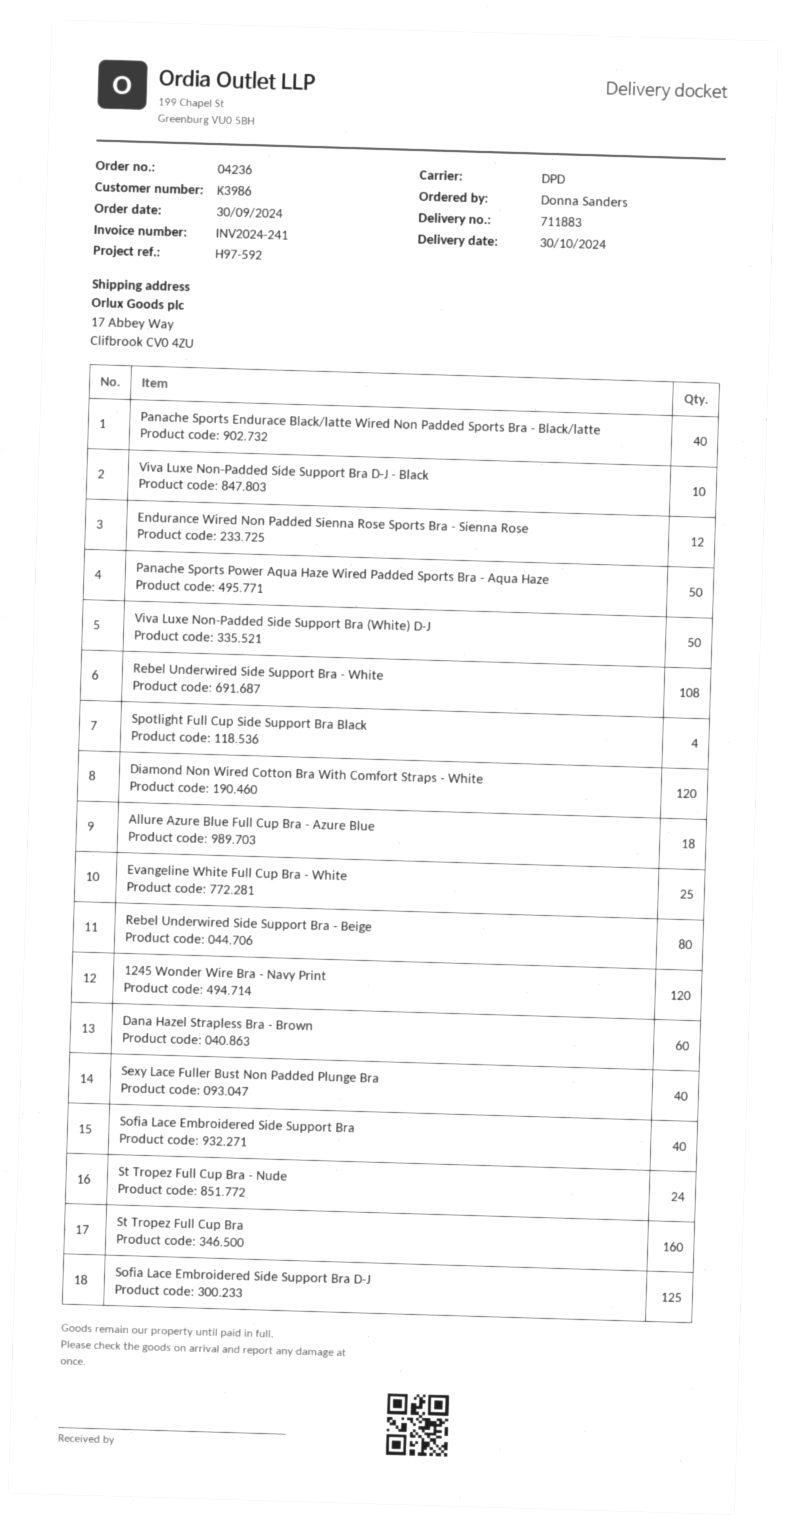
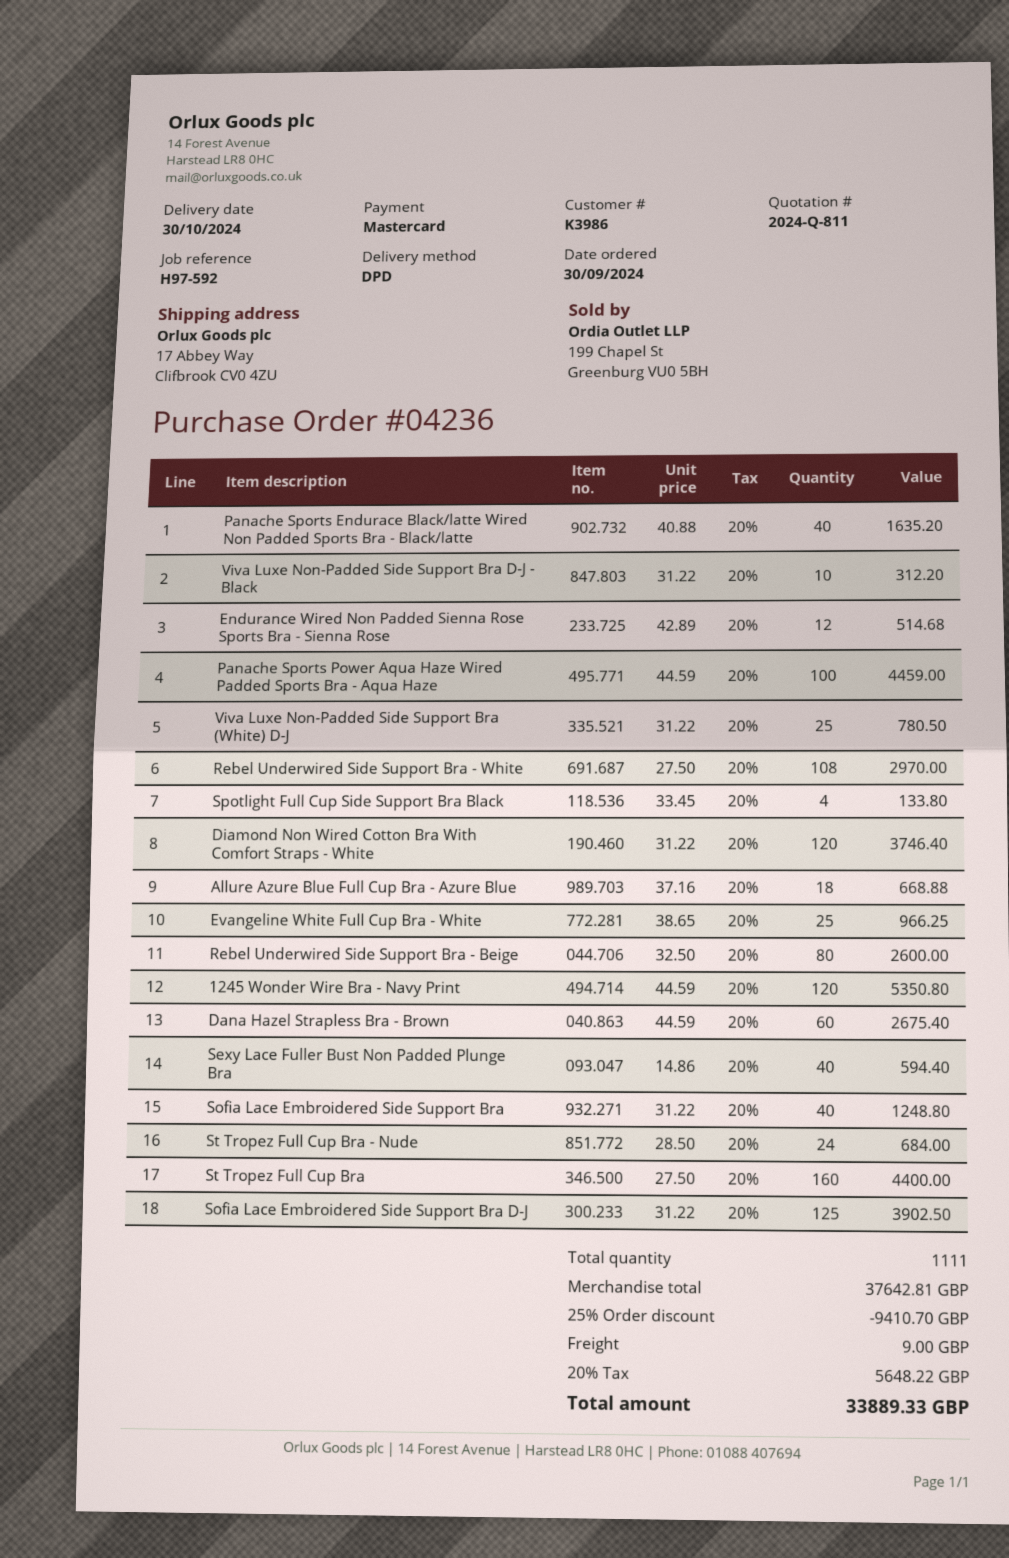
Panache Sports Power Aqua Haze Wired Padded Sports Bra - Aqua Haze: 50 -> 100
Viva Luxe Non-Padded Side Support Bra (White) D-J: 50 -> 25

